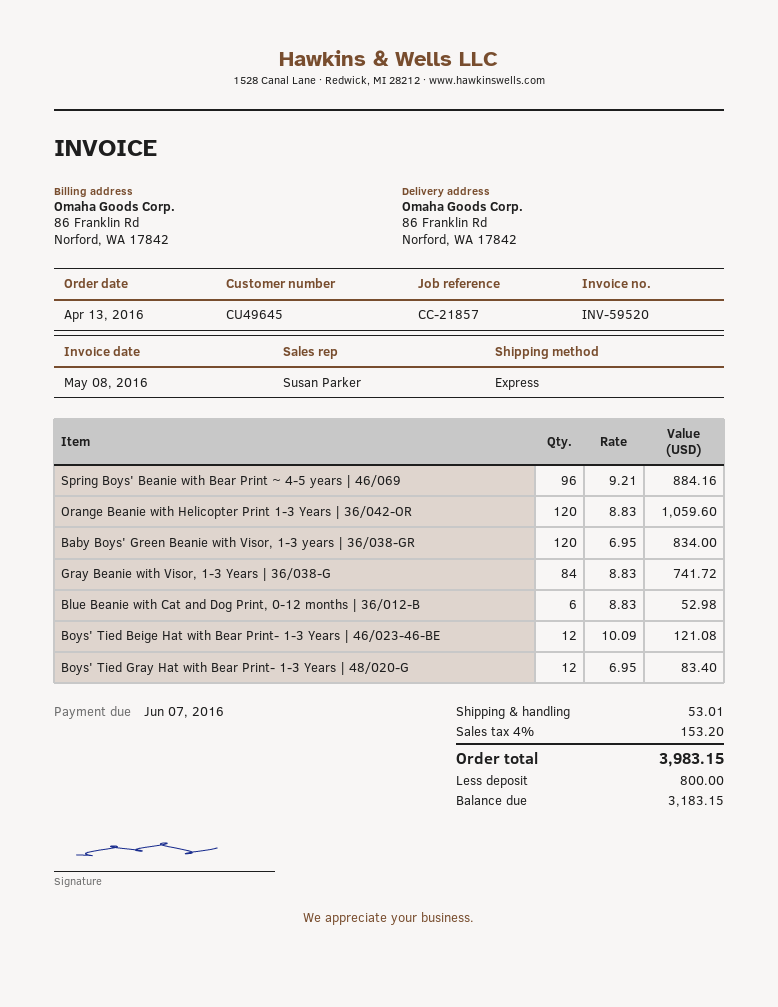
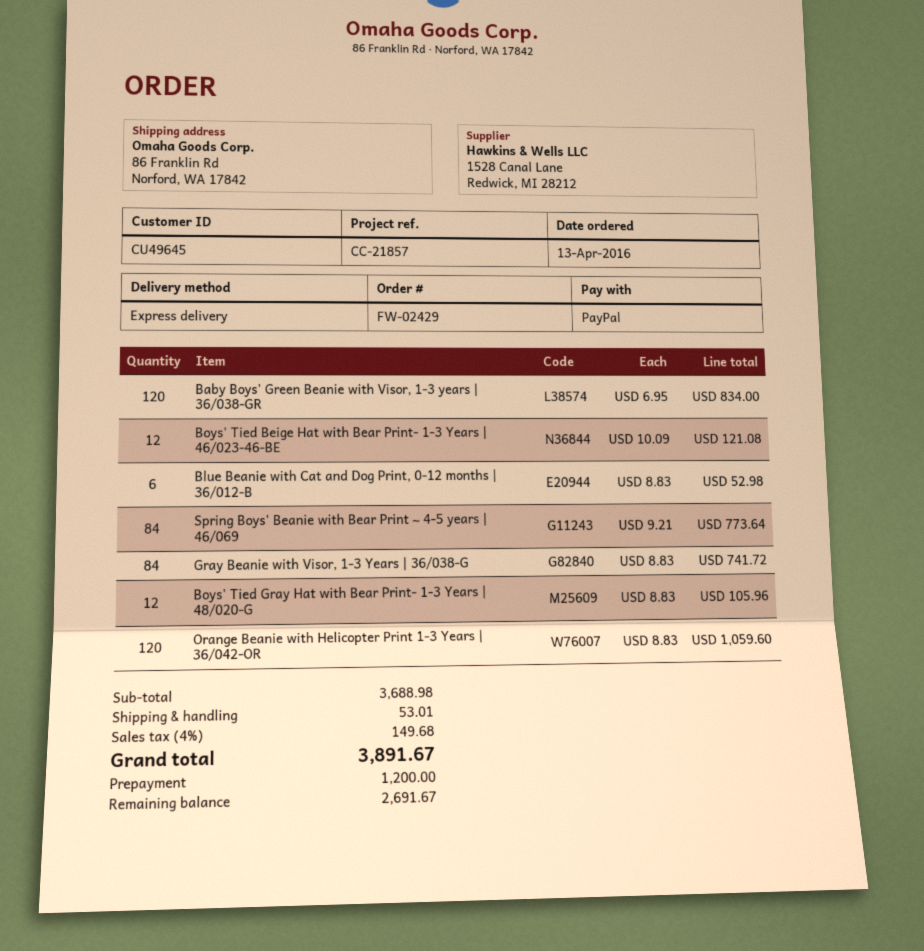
Spring Boys' Beanie with Bear Print ~ 4-5 years | 46/069: 96 x 9.21 = 884.16 -> 84 x 9.21 = 773.64
Boys' Tied Gray Hat with Bear Print- 1-3 Years | 48/020-G: 12 x 6.95 = 83.40 -> 12 x 8.83 = 105.96
tax: 4% = 153.20 -> 4% = 149.68
total: 3983.15 -> 3891.67
deposit: 800.00 -> 1200.00
balance: 3183.15 -> 2691.67

